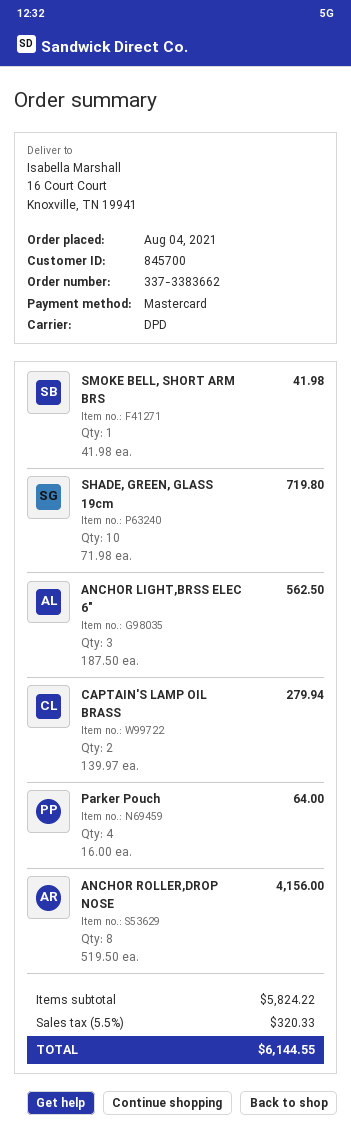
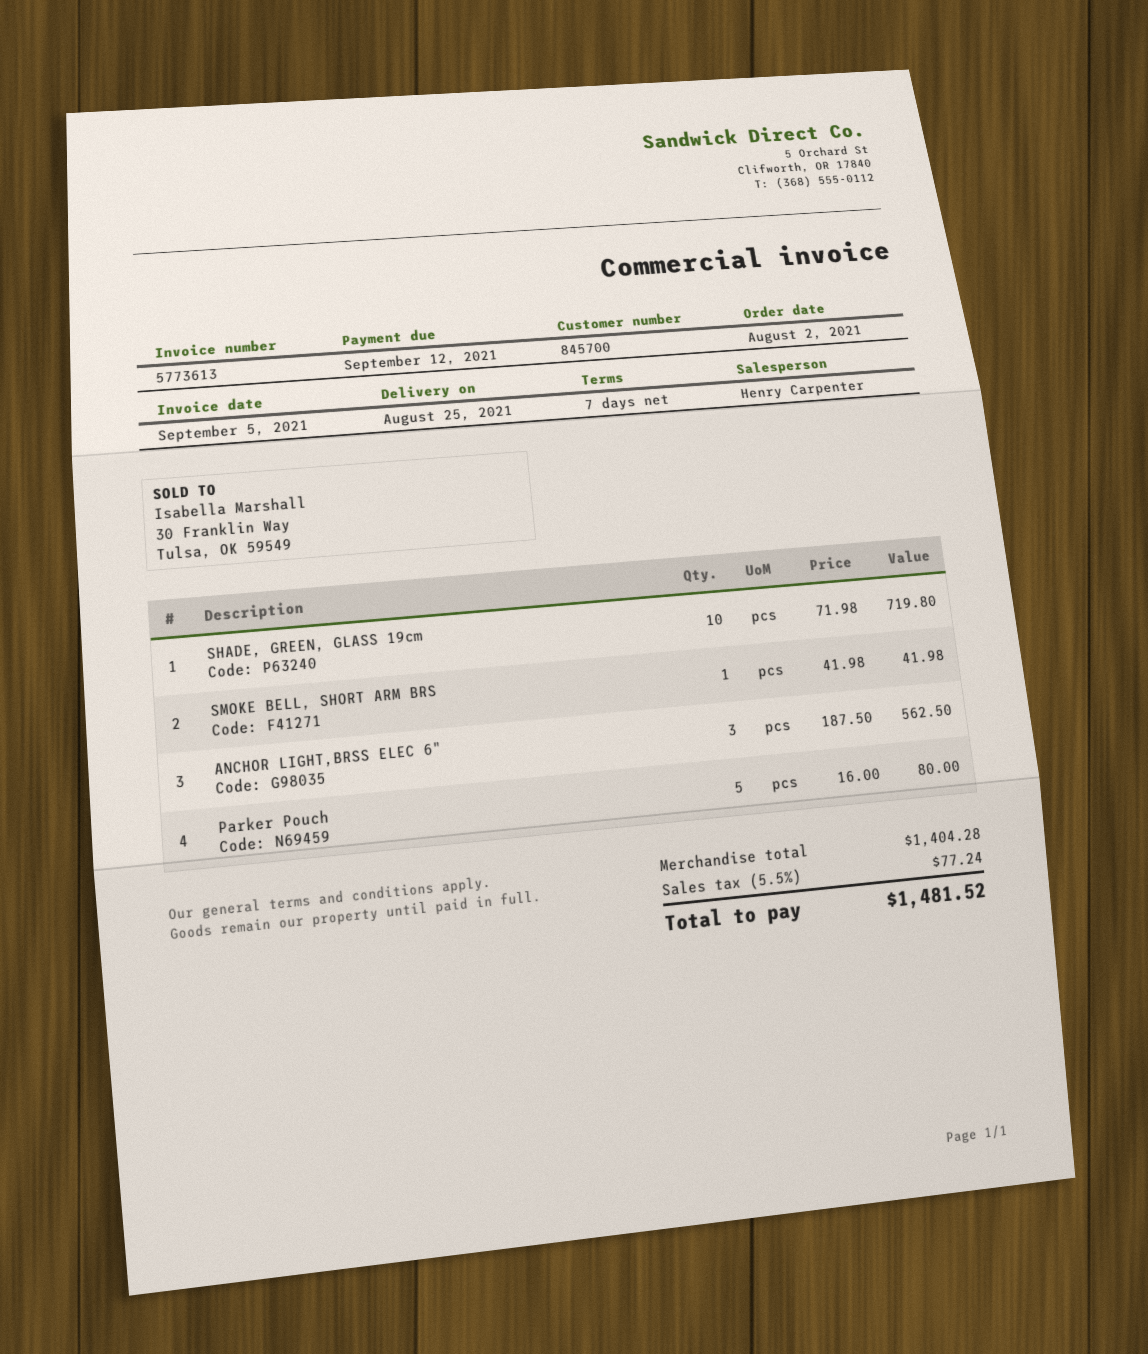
order date: 2021-08-04 -> 2021-08-02
CAPTAIN'S LAMP OIL BRASS: 2 x 139.97 = 279.94 -> none
Parker Pouch: 4 x 16.00 = 64.00 -> 5 x 16.00 = 80.00
ANCHOR ROLLER,DROP NOSE: 8 x 519.50 = 4156.00 -> none
subtotal: 5824.22 -> 1404.28
tax: 5.5% = 320.33 -> 5.5% = 77.24
total: 6144.55 -> 1481.52

